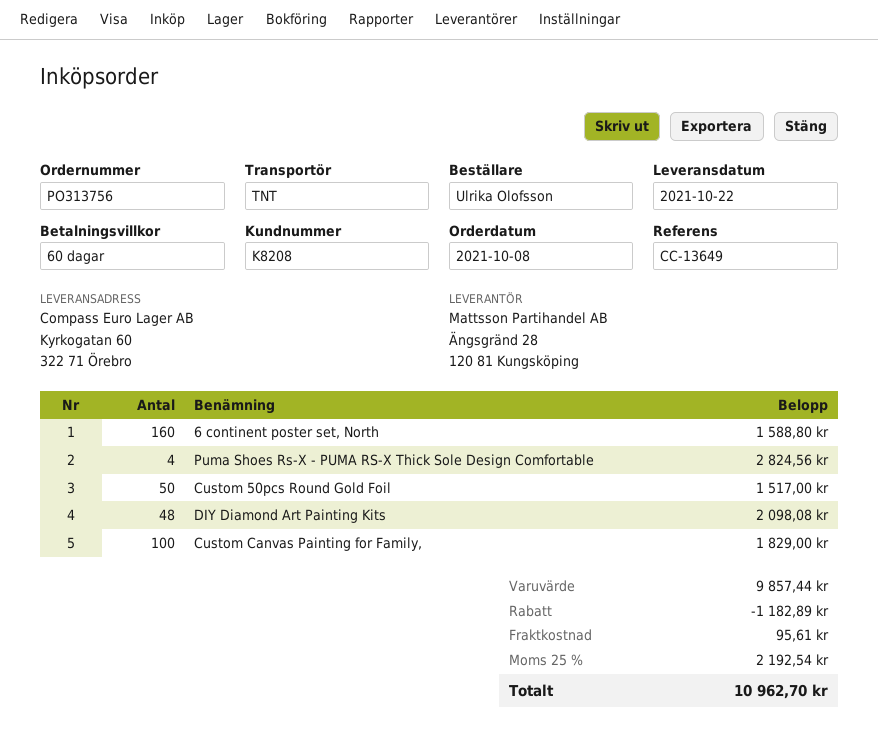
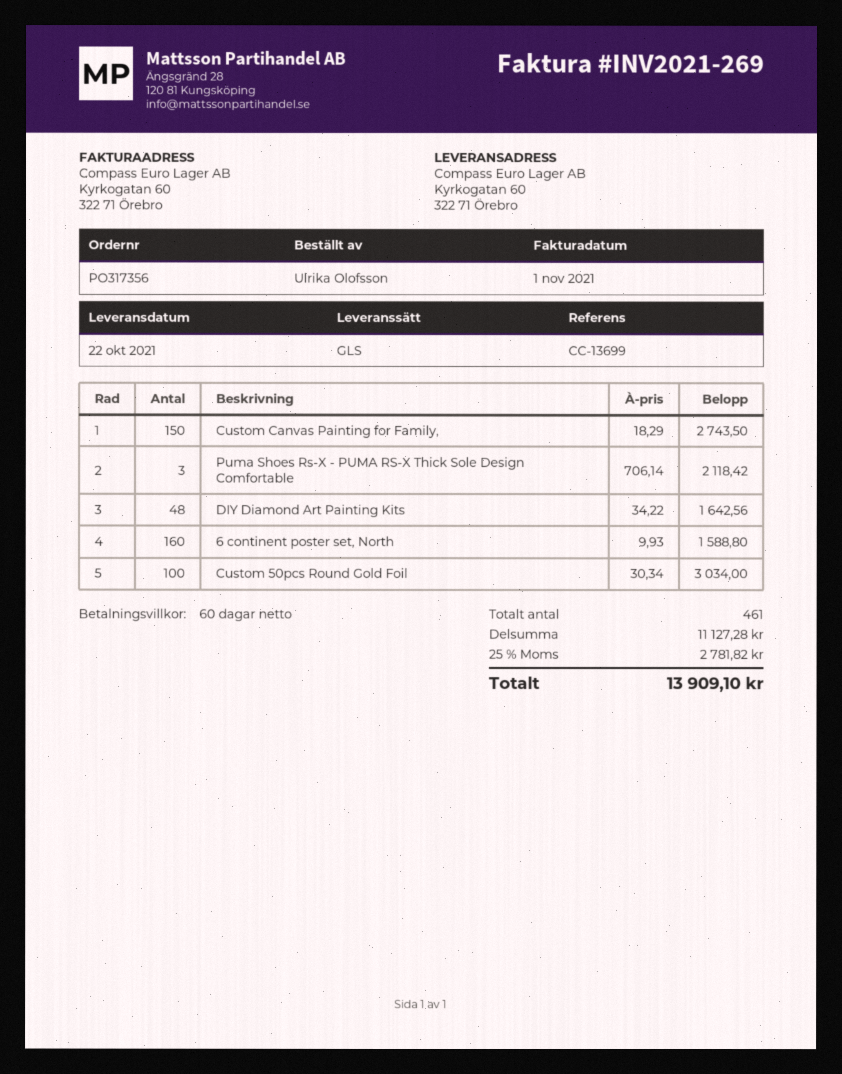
order number: PO313756 -> PO317356
reference: CC-13649 -> CC-13699
shipping method: TNT -> GLS
Puma Shoes Rs-X - PUMA RS-X Thick Sole Design Comfortable: 4 for 2824.56 -> 3 for 2118.42
Custom 50pcs Round Gold Foil: 50 for 1517.00 -> 100 for 3034.00
DIY Diamond Art Painting Kits: 48 for 2098.08 -> 48 for 1642.56
Custom Canvas Painting for Family,: 100 for 1829.00 -> 150 for 2743.50
subtotal: 9857.44 -> 11127.28
discount: 1182.89 -> none
shipping: 95.61 -> none
tax: 25% = 2192.54 -> 25% = 2781.82
total: 10962.70 -> 13909.10

